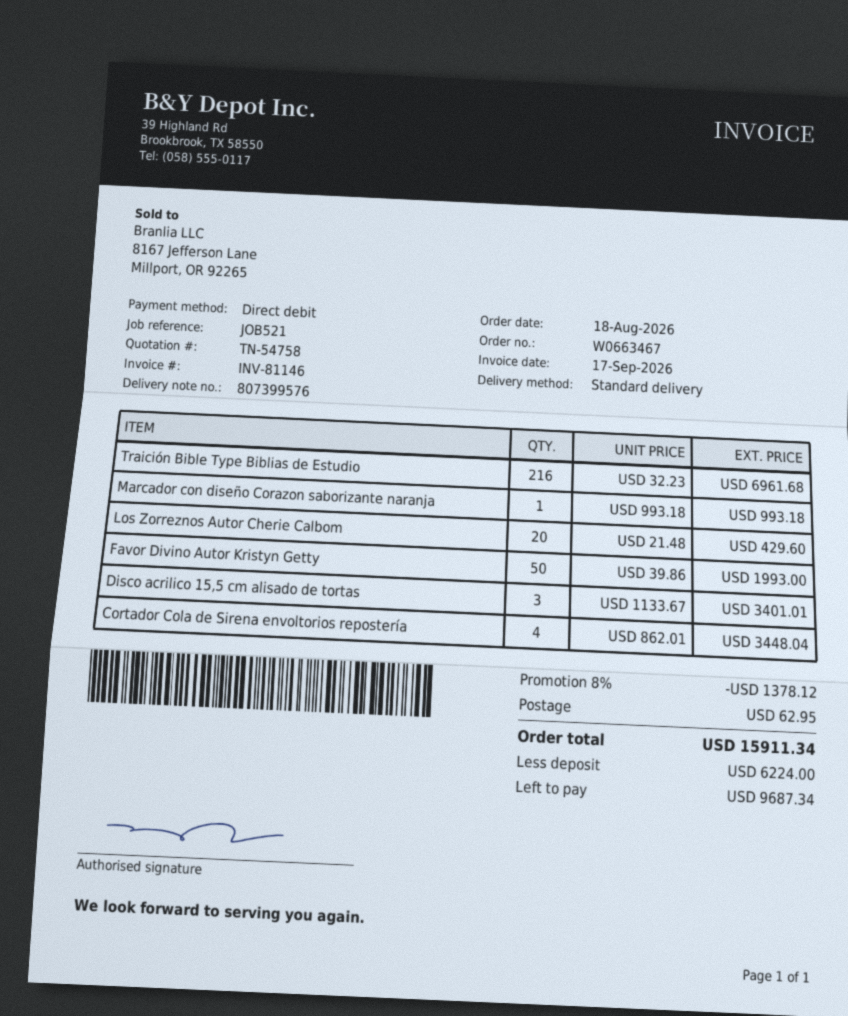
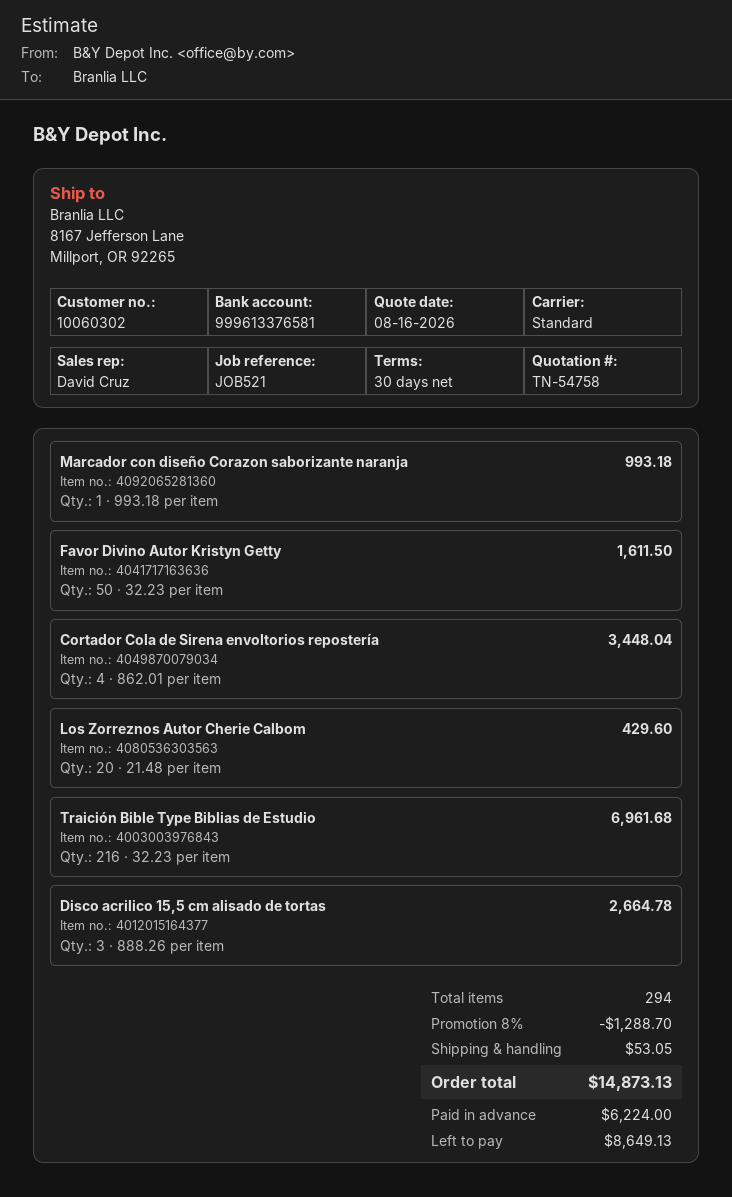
Favor Divino Autor Kristyn Getty: 50 x 39.86 = 1993.00 -> 50 x 32.23 = 1611.50
Disco acrilico 15,5 cm alisado de tortas: 3 x 1133.67 = 3401.01 -> 3 x 888.26 = 2664.78
discount: 8% = 1378.12 -> 8% = 1288.70
shipping: 62.95 -> 53.05
total: 15911.34 -> 14873.13
balance: 9687.34 -> 8649.13

